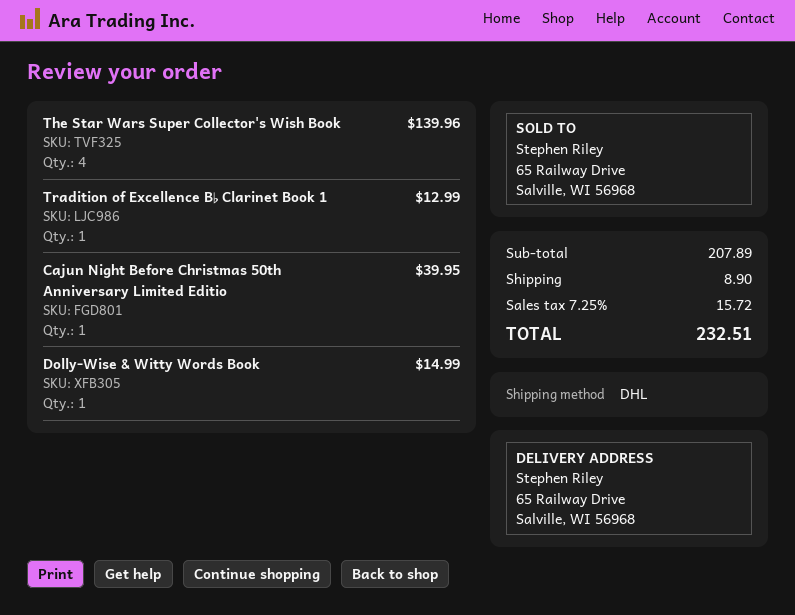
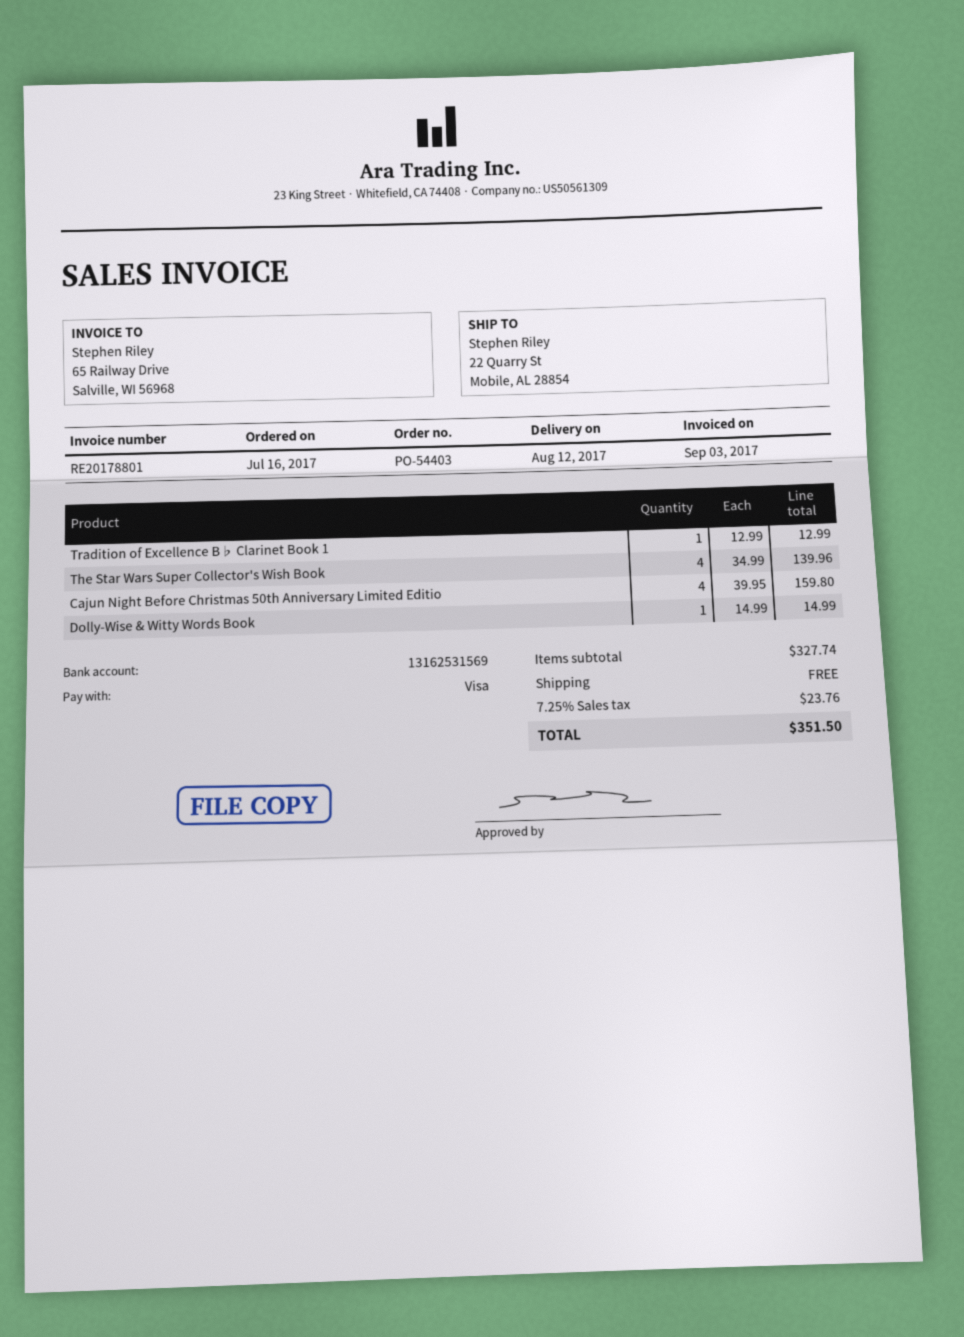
ship to: 65 Railway Drive, Salville, WI 56968 -> 22 Quarry St, Mobile, AL 28854
Cajun Night Before Christmas 50th Anniversary Limited Editio: 1 for 39.95 -> 4 for 159.80
subtotal: 207.89 -> 327.74
shipping: 8.90 -> 0.00
tax: 7.25% = 15.72 -> 7.25% = 23.76
total: 232.51 -> 351.50

